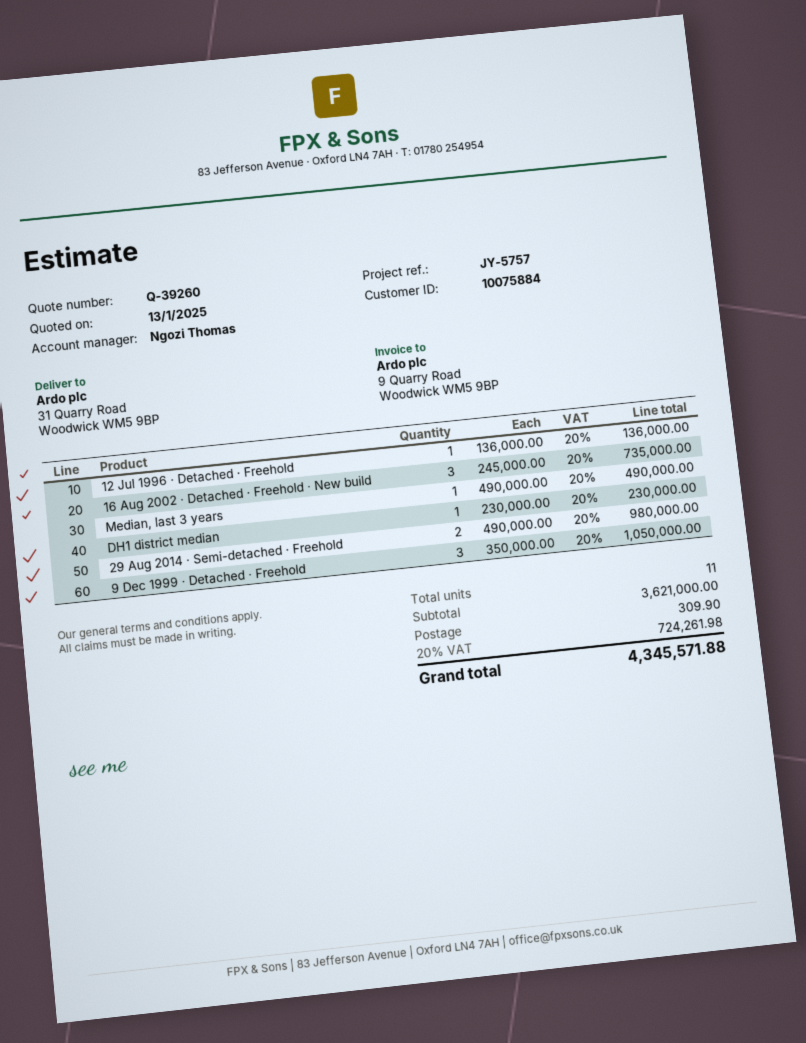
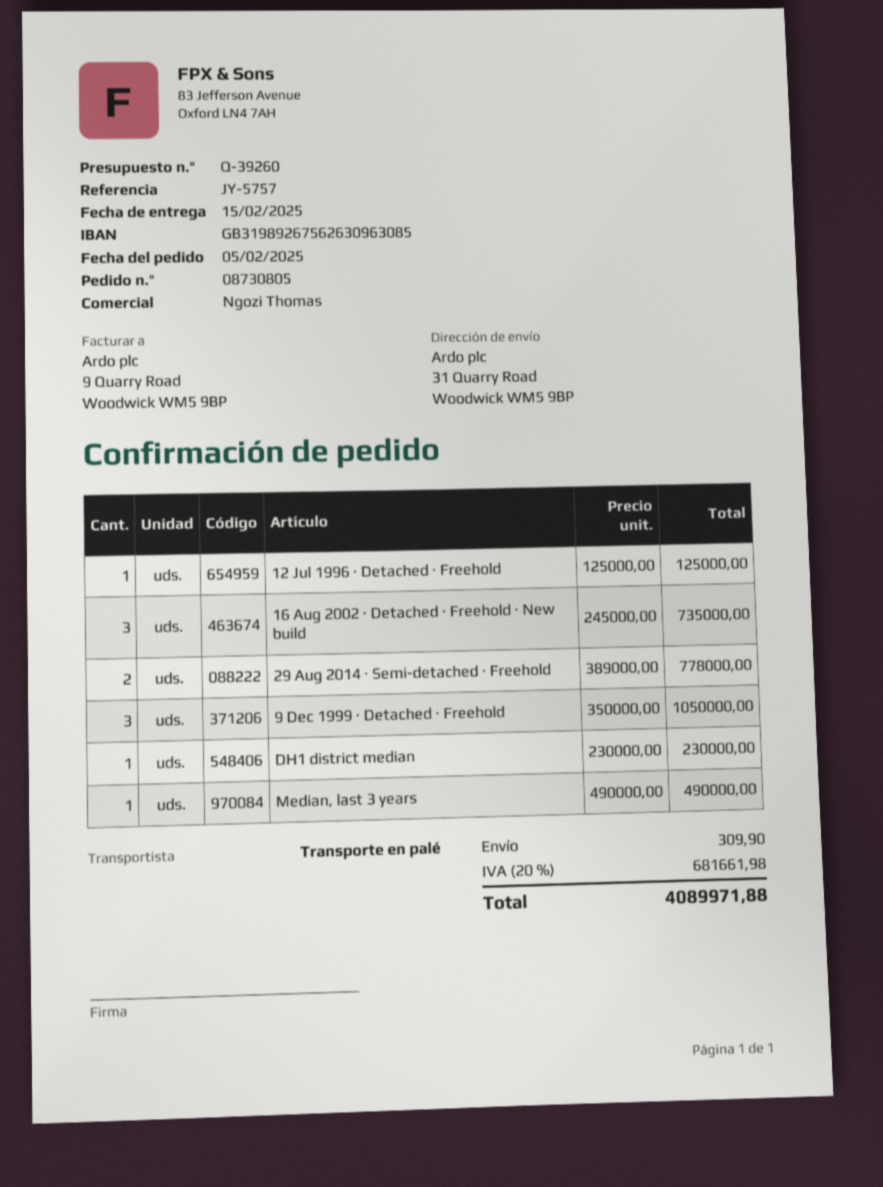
12 Jul 1996 · Detached · Freehold: 1 x 136000.00 = 136000.00 -> 1 x 125000.00 = 125000.00
29 Aug 2014 · Semi-detached · Freehold: 2 x 490000.00 = 980000.00 -> 2 x 389000.00 = 778000.00
tax: 20% = 724261.98 -> 20% = 681661.98
total: 4345571.88 -> 4089971.88

